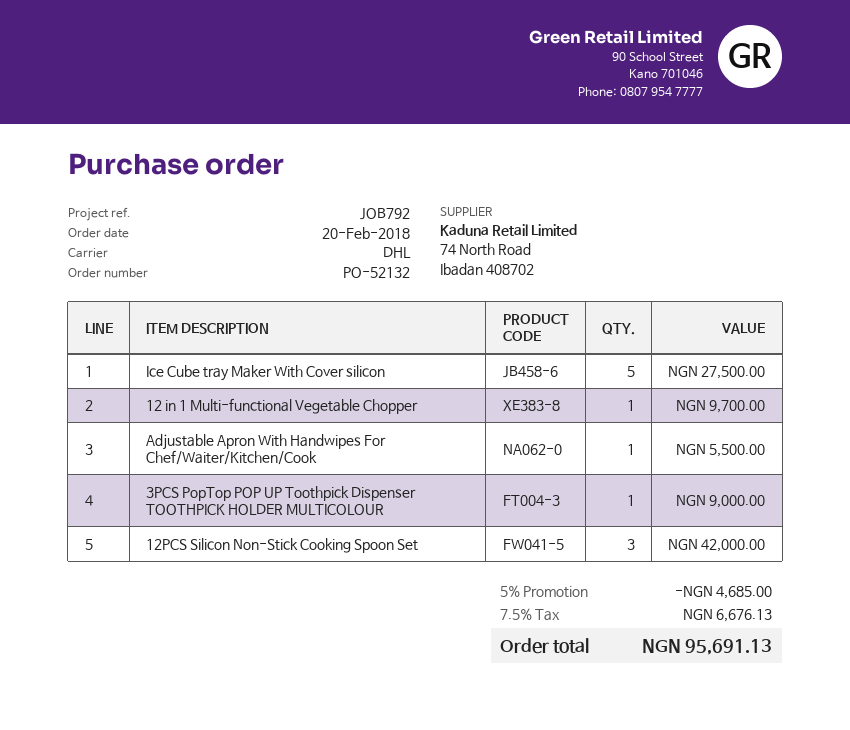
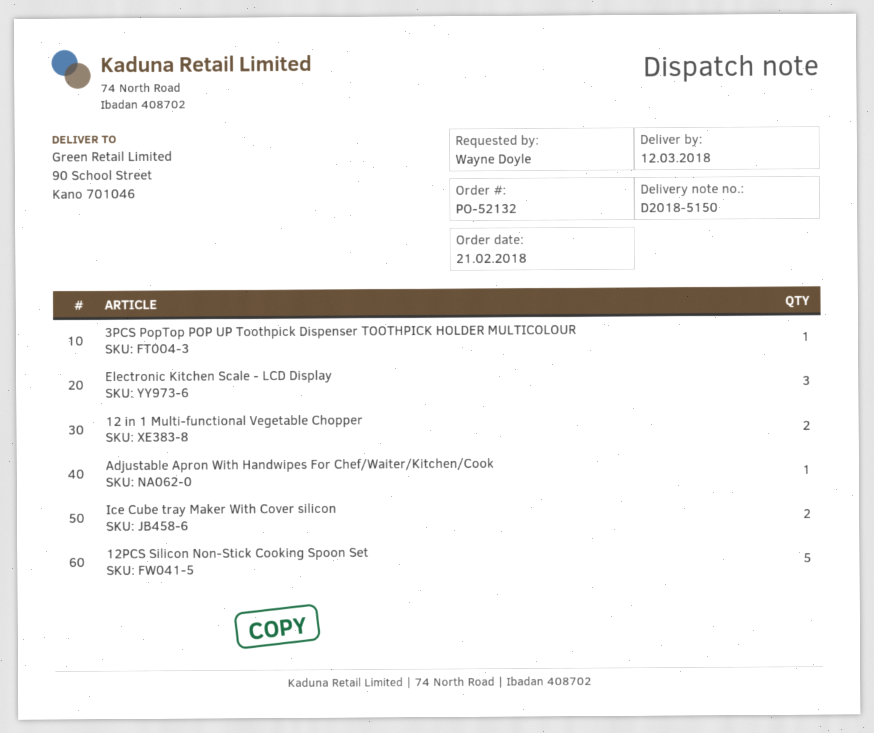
order date: 2018-02-20 -> 2018-02-21
Ice Cube tray Maker With Cover silicon: 5 -> 2
12 in 1 Multi-functional Vegetable Chopper: 1 -> 2
12PCS Silicon Non-Stick Cooking Spoon Set: 3 -> 5
Electronic Kitchen Scale - LCD Display: none -> 3

